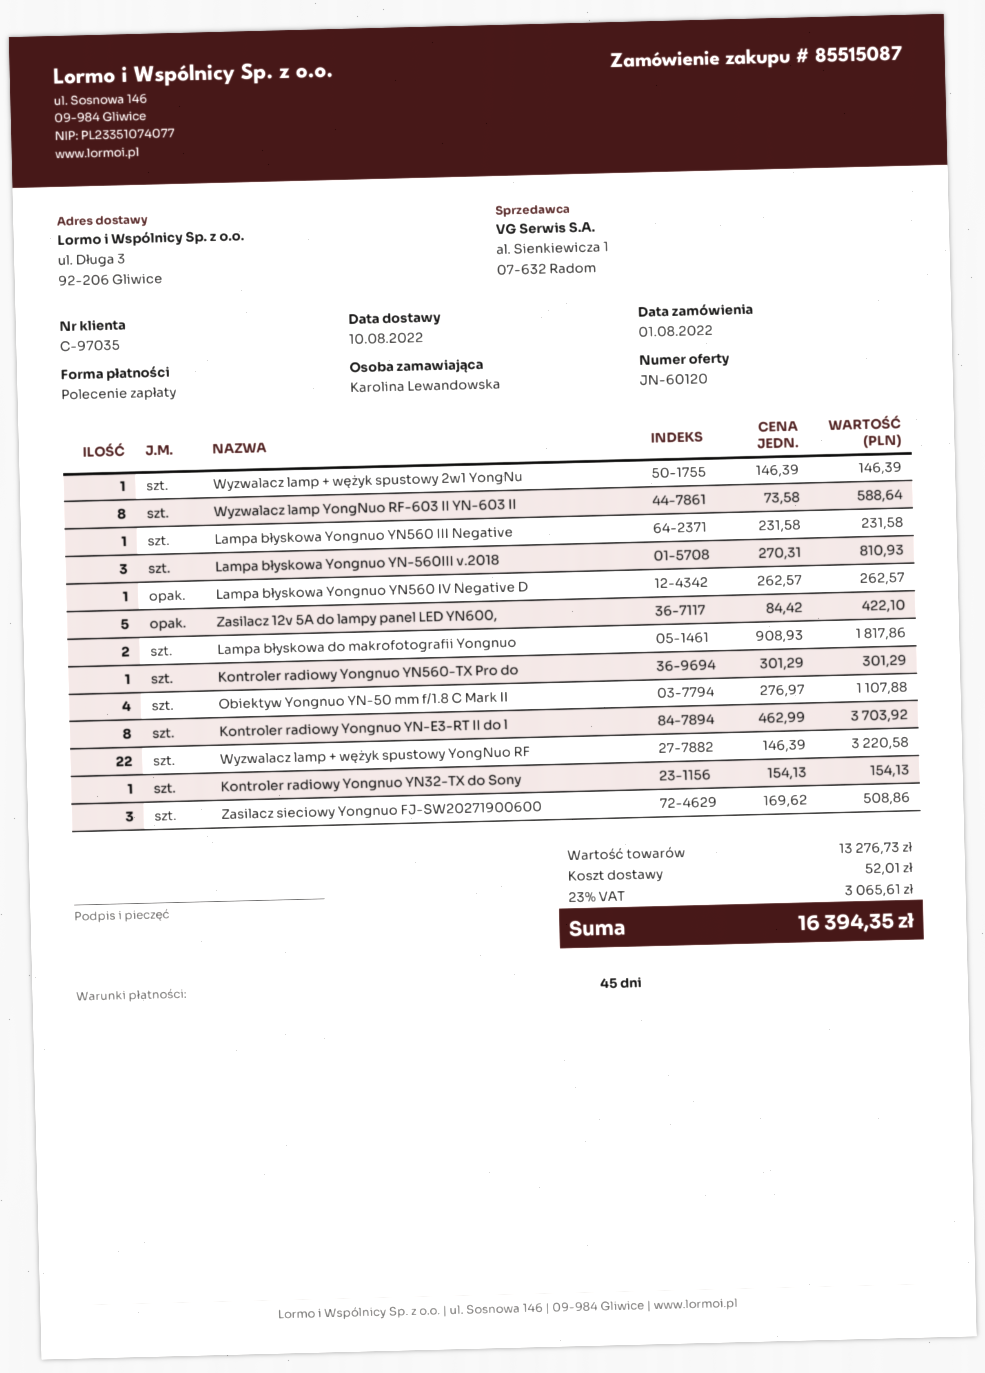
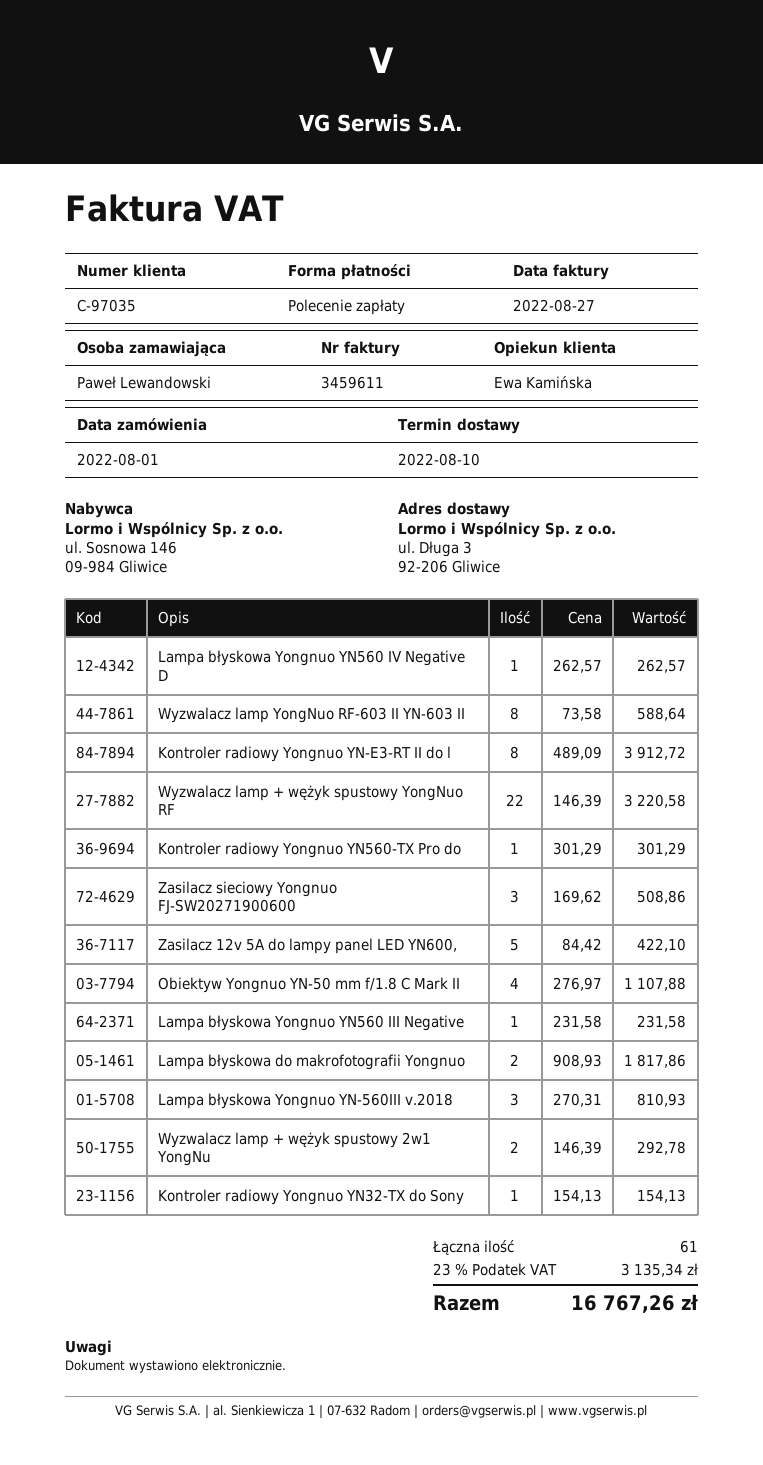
ordered by: Karolina Lewandowska -> Paweł Lewandowski
Wyzwalacz lamp + wężyk spustowy 2w1 YongNu: 1 x 146.39 = 146.39 -> 2 x 146.39 = 292.78
Kontroler radiowy Yongnuo YN-E3-RT II do l: 8 x 462.99 = 3703.92 -> 8 x 489.09 = 3912.72
shipping: 52.01 -> none
tax: 23% = 3065.61 -> 23% = 3135.34
total: 16394.35 -> 16767.26

